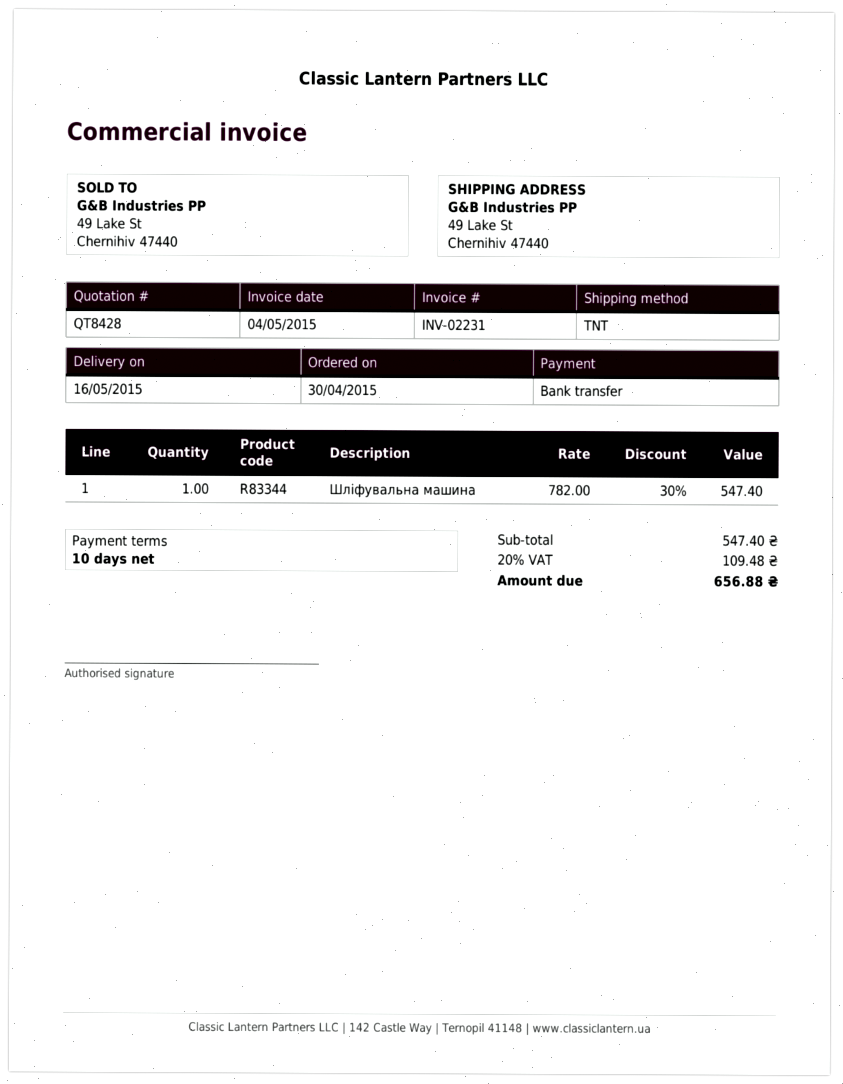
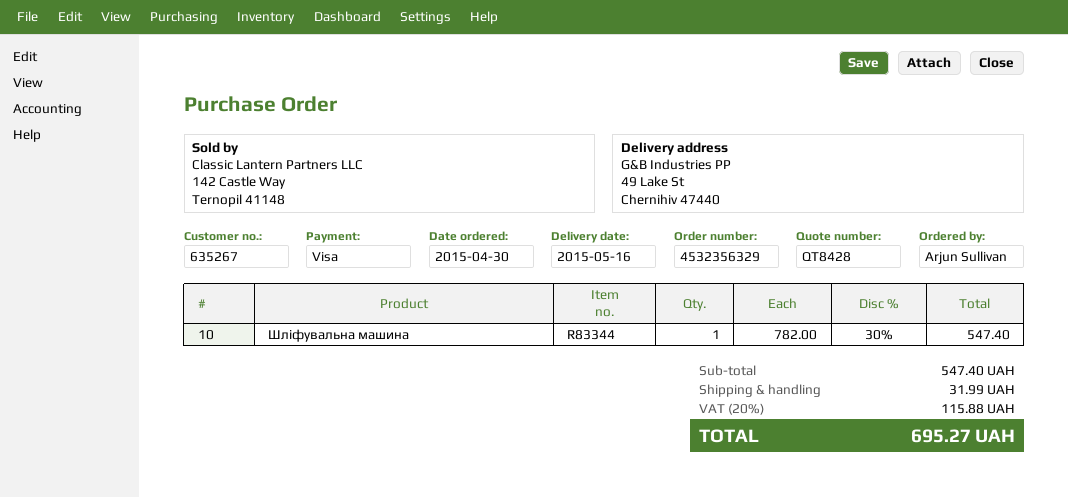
payment method: bank transfer -> Visa
shipping: none -> 31.99
tax: 20% = 109.48 -> 20% = 115.88
total: 656.88 -> 695.27

